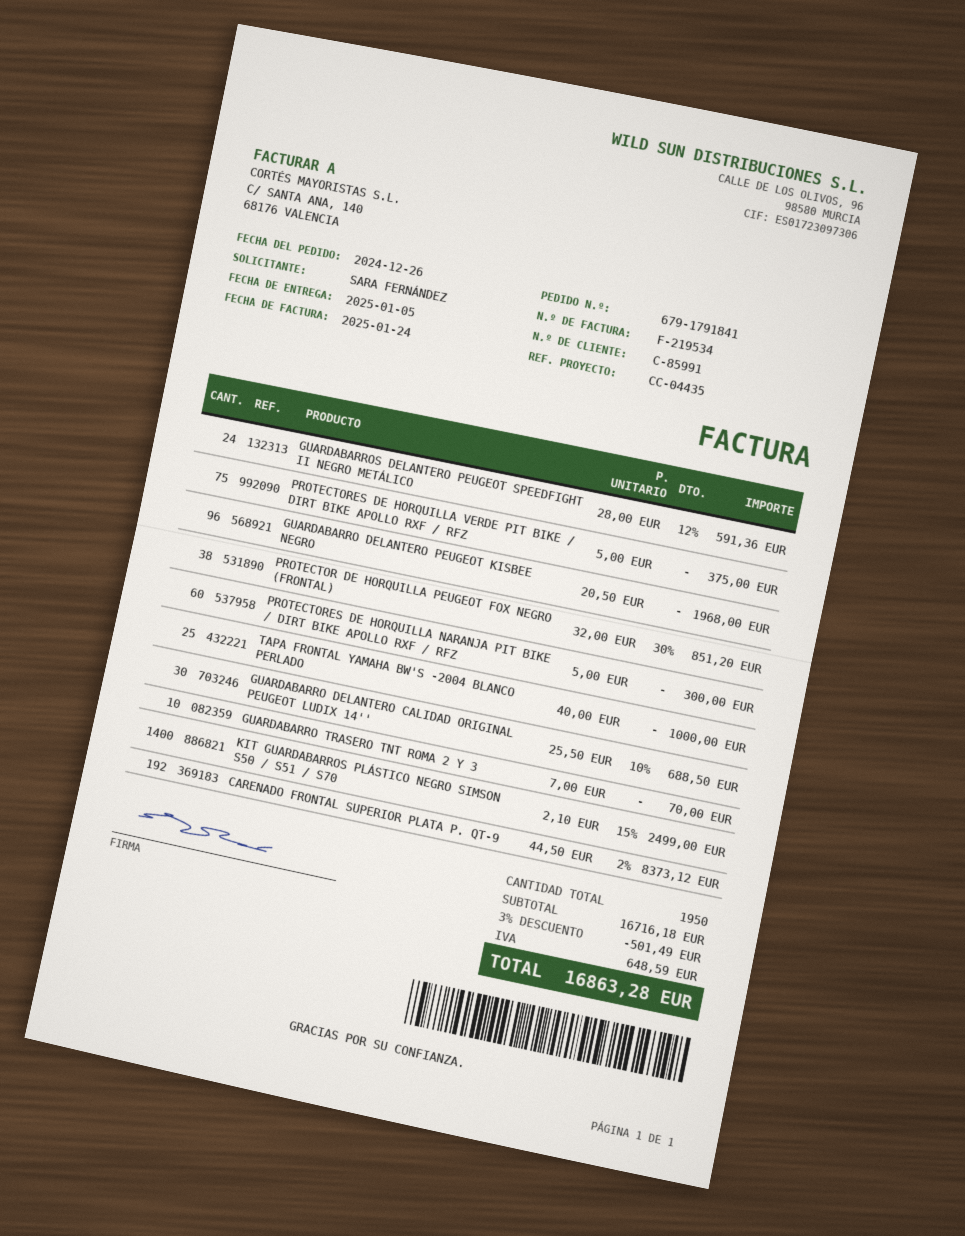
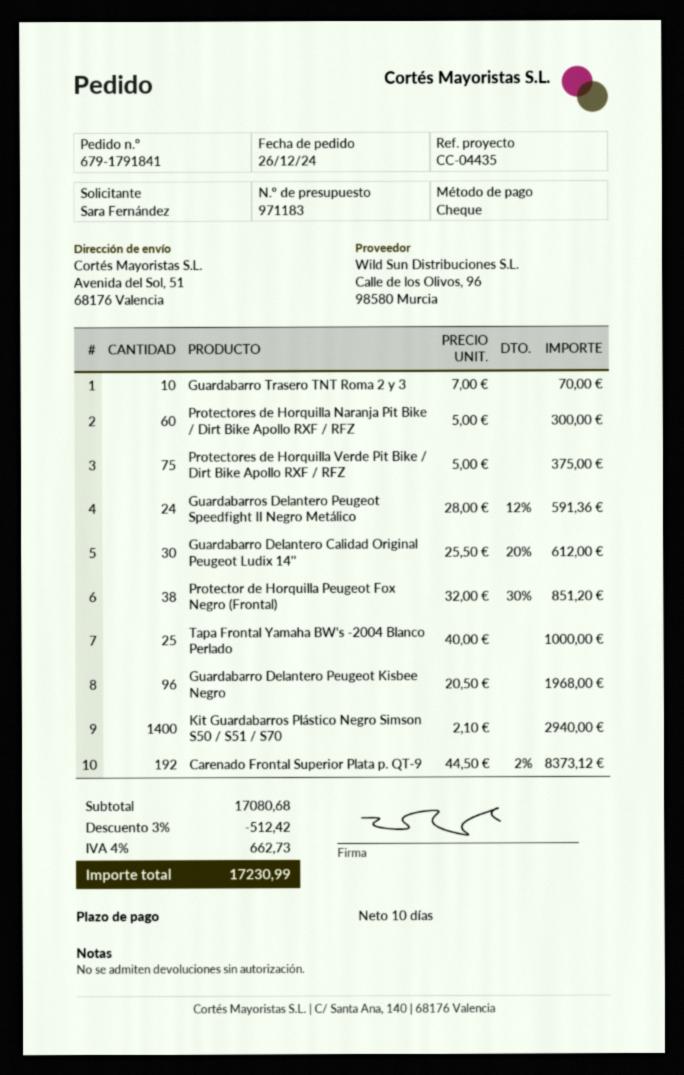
GUARDABARRO DELANTERO CALIDAD ORIGINAL PEUGEOT LUDIX 14'': 30 x 25.50 - 10% = 688.50 -> 30 x 25.50 - 20% = 612.00
KIT GUARDABARROS PLÁSTICO NEGRO SIMSON S50 / S51 / S70: 1400 x 2.10 - 15% = 2499.00 -> 1400 x 2.10 = 2940.00
subtotal: 16716.18 -> 17080.68
discount: 3% = 501.49 -> 3% = 512.42
tax: 648.59 -> 662.73
total: 16863.28 -> 17230.99

